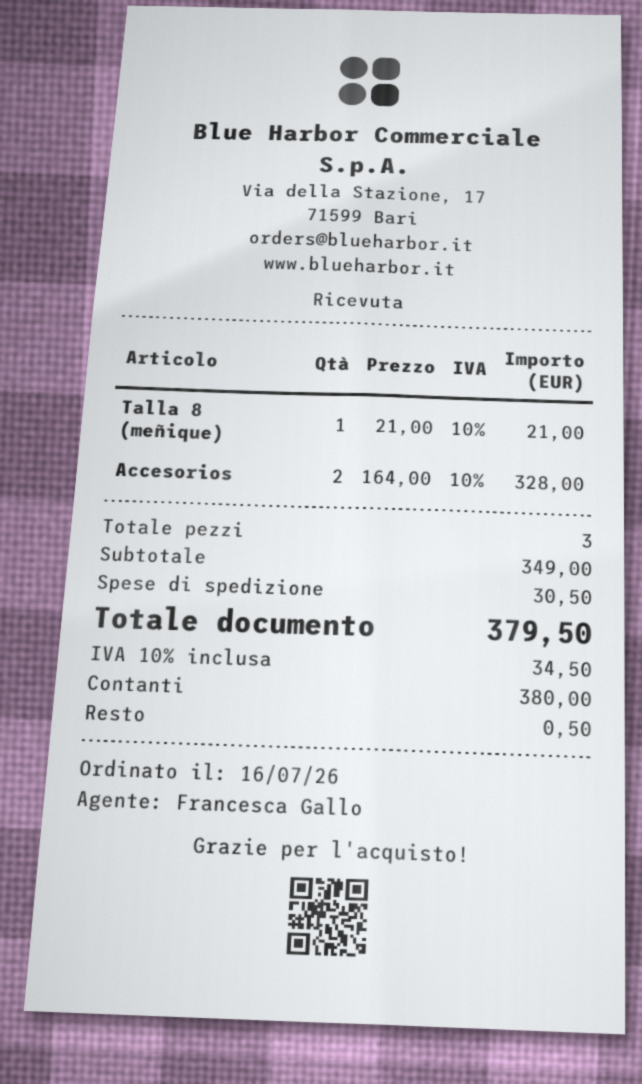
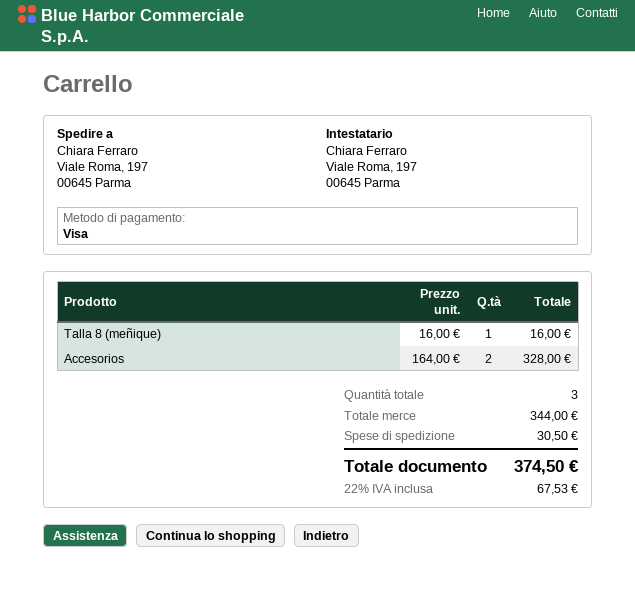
payment method: cash -> Visa
Talla 8 (meñique): 1 x 21.00 = 21.00 -> 1 x 16.00 = 16.00
subtotal: 349.00 -> 344.00
tax: 10% = 34.50 -> 22% = 67.53
total: 379.50 -> 374.50

